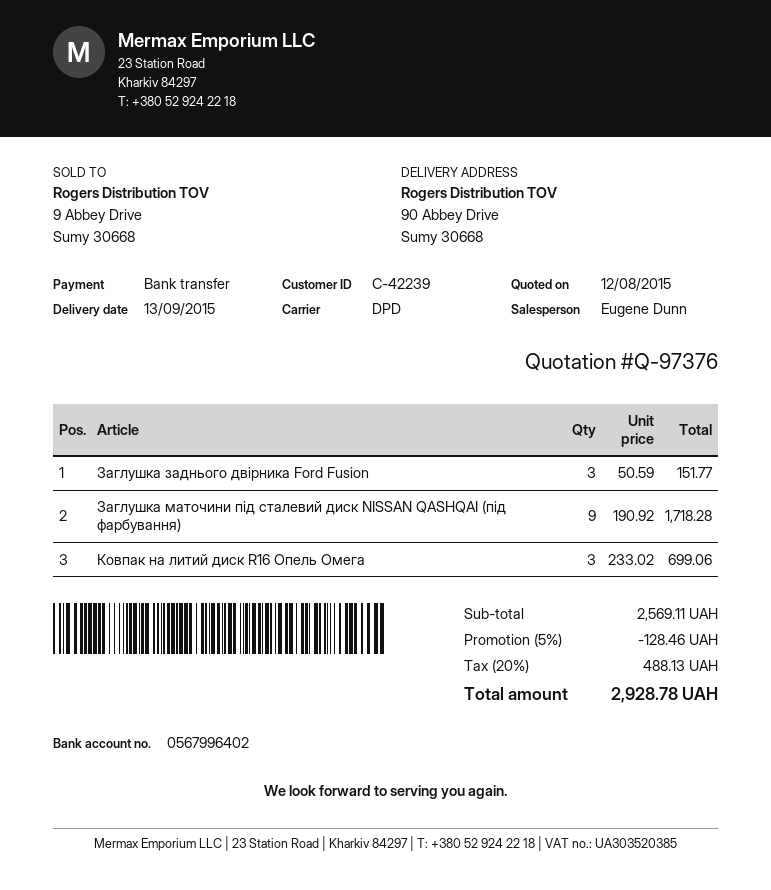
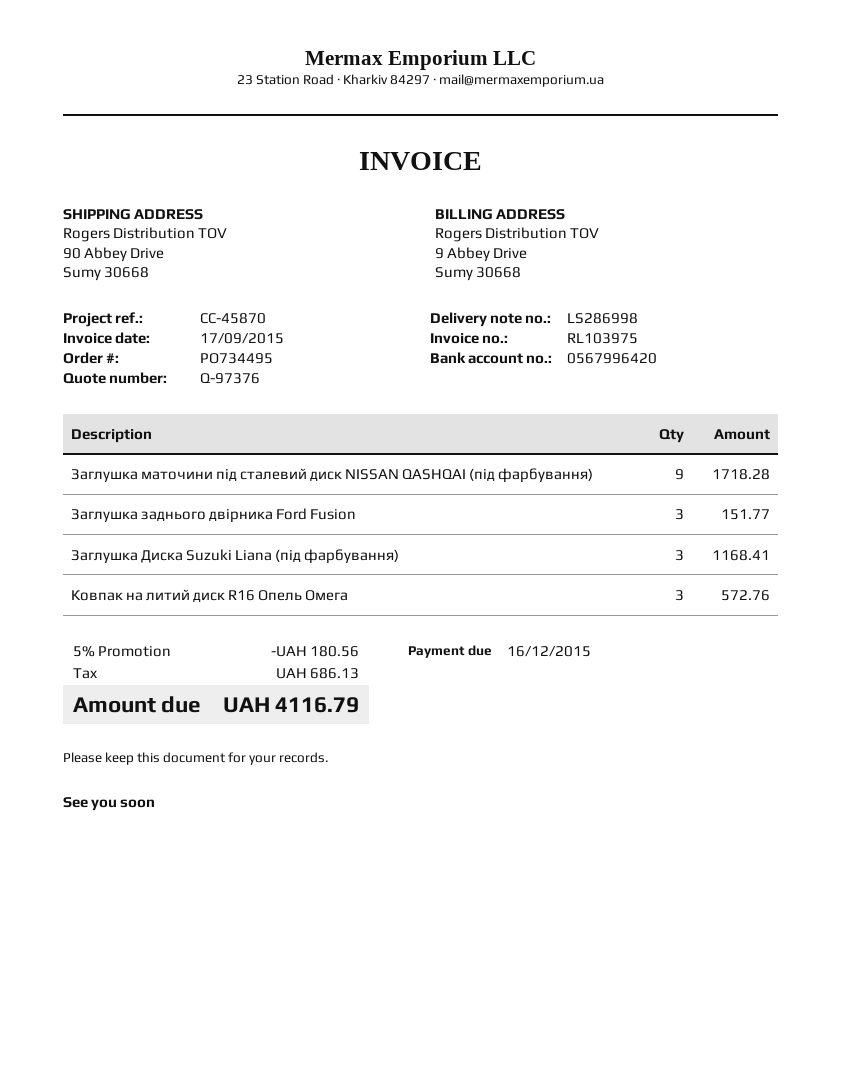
bank account: 0567996402 -> 0567996420
Ковпак на литий диск R16 Опель Омега: 3 for 699.06 -> 3 for 572.76
Заглушка Диска Suzuki Liana (під фарбування): none -> 3 for 1168.41
discount: 5% = 128.46 -> 5% = 180.56
tax: 488.13 -> 686.13
total: 2928.78 -> 4116.79

